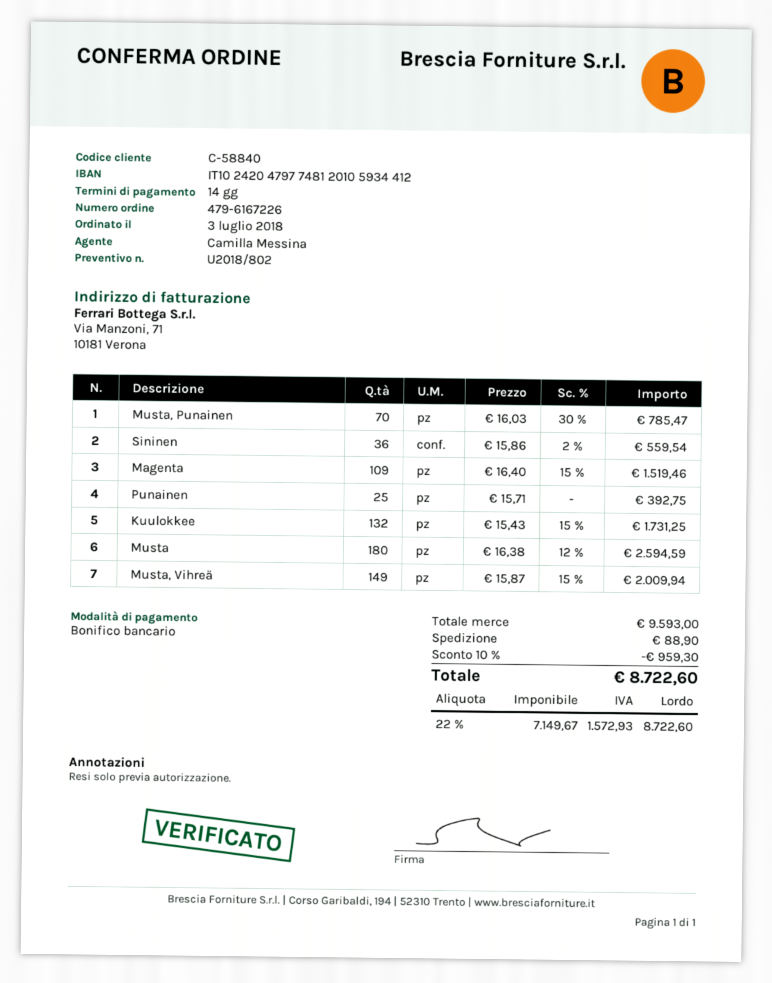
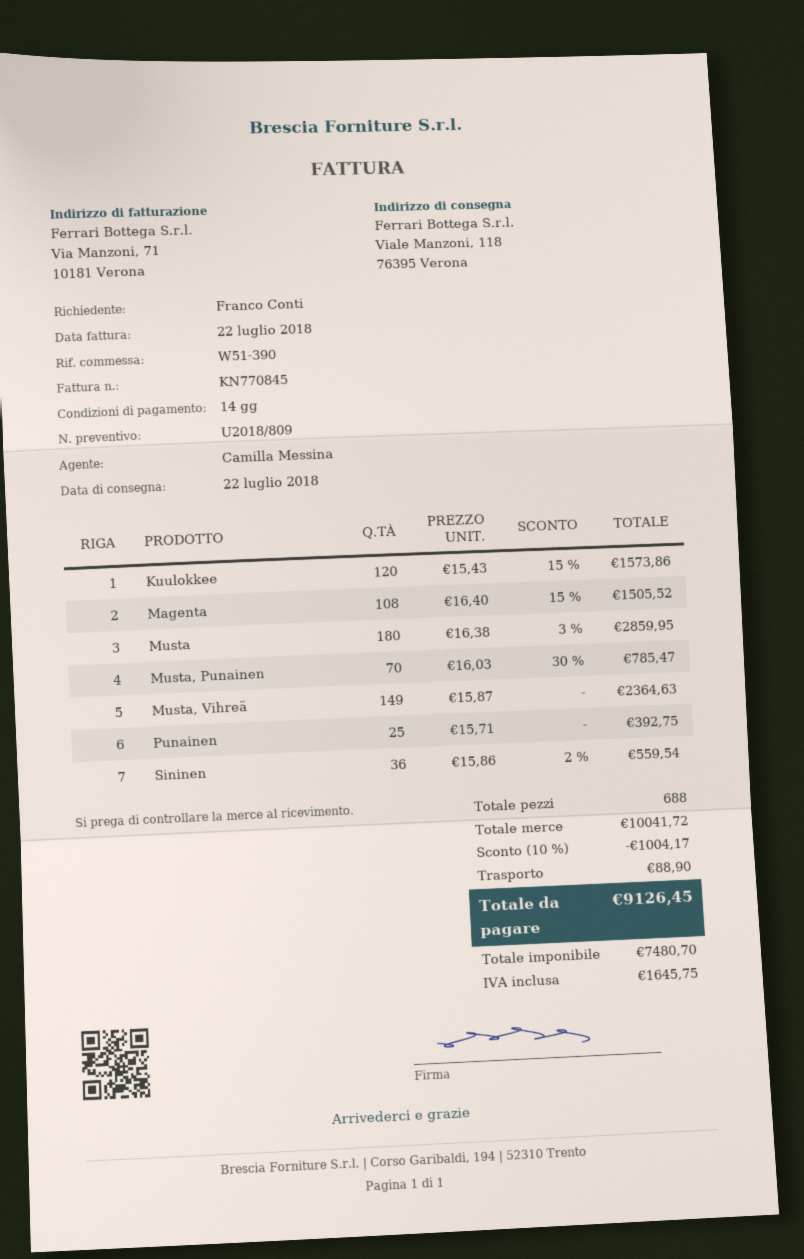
quote number: U2018/802 -> U2018/809
Magenta: 109 x 16.40 - 15% = 1519.46 -> 108 x 16.40 - 15% = 1505.52
Kuulokkee: 132 x 15.43 - 15% = 1731.25 -> 120 x 15.43 - 15% = 1573.86
Musta: 180 x 16.38 - 12% = 2594.59 -> 180 x 16.38 - 3% = 2859.95
Musta, Vihreä: 149 x 15.87 - 15% = 2009.94 -> 149 x 15.87 = 2364.63
subtotal: 9593.00 -> 10041.72
discount: 10% = 959.30 -> 10% = 1004.17
net: 7149.67 -> 7480.70
tax: 1572.93 -> 1645.75
total: 8722.60 -> 9126.45

